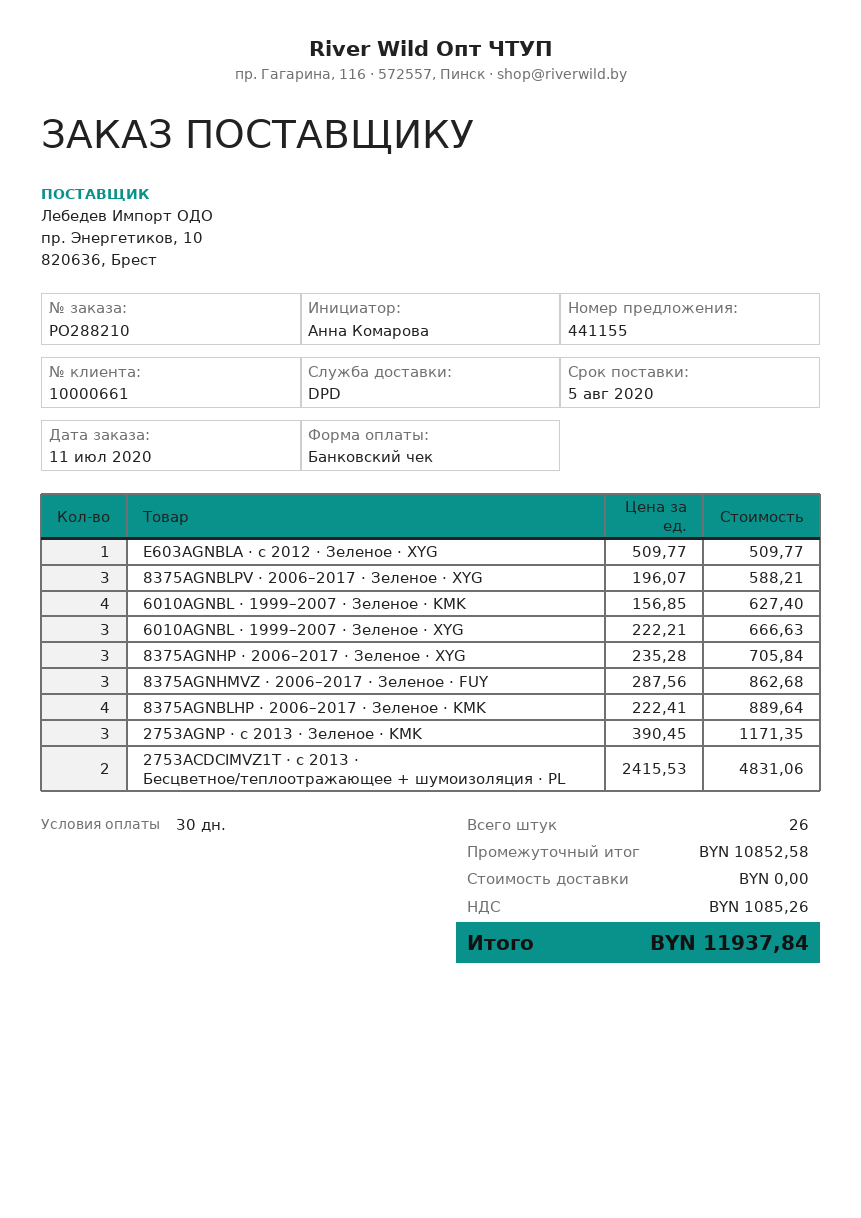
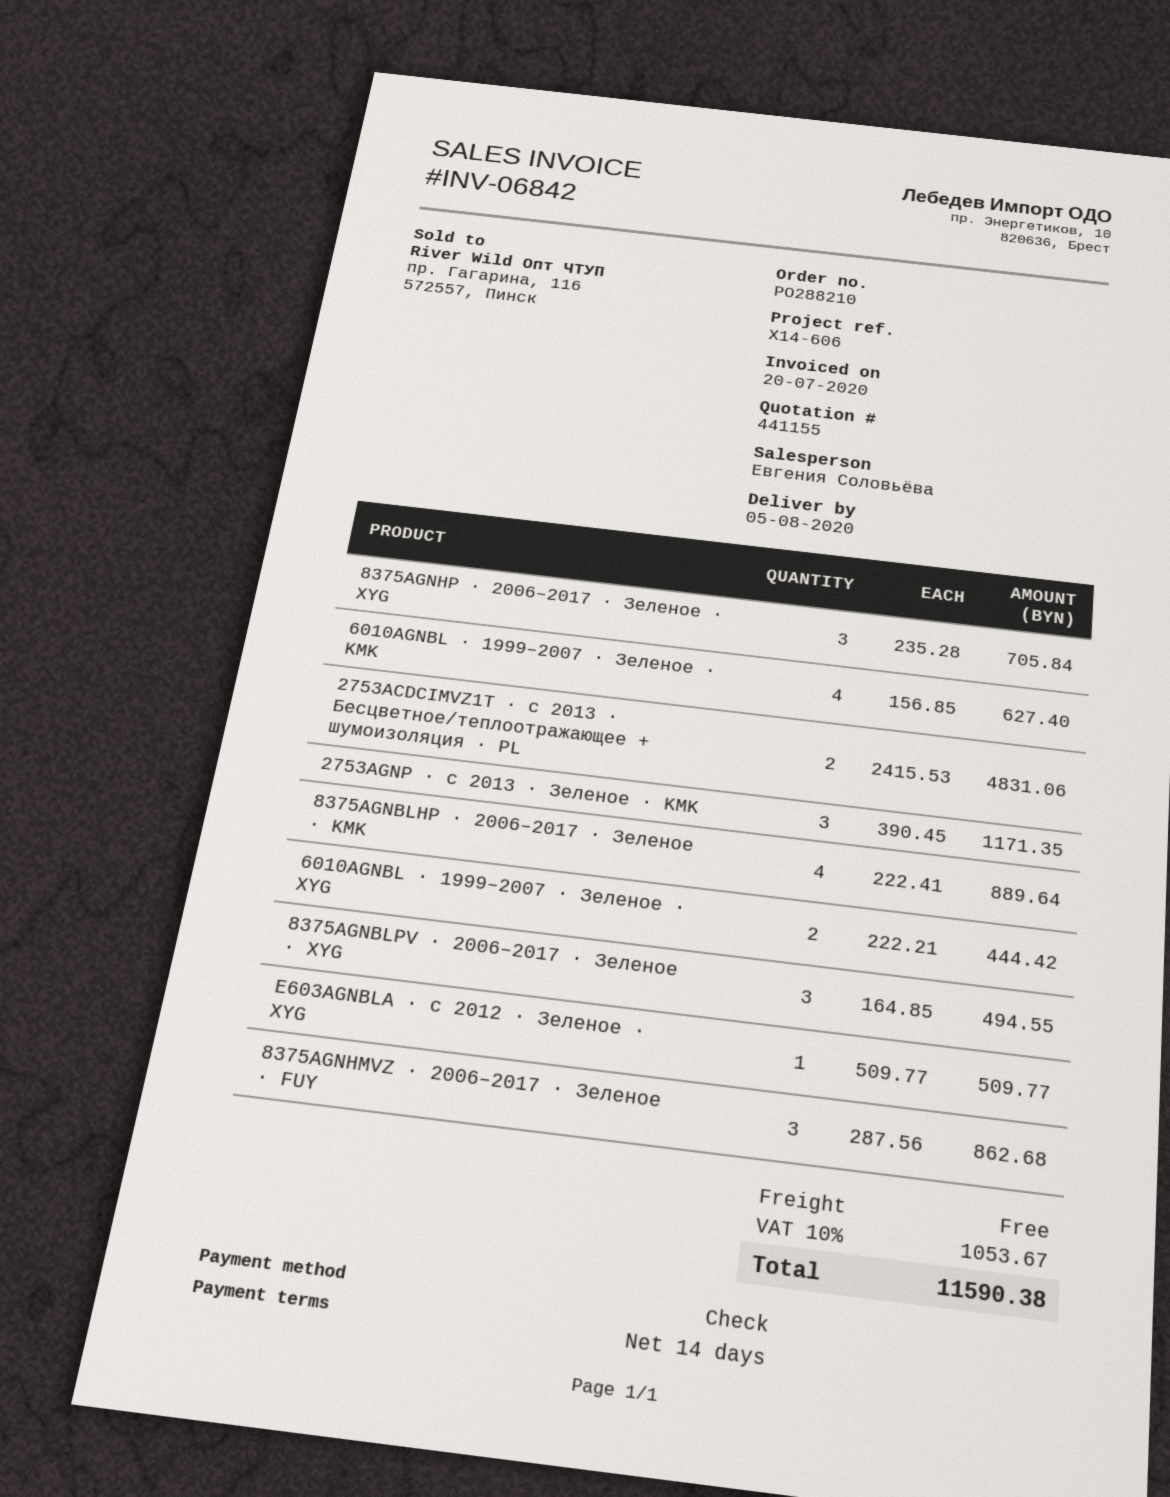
payment terms: 30 days -> 14 days
8375AGNBLPV · 2006–2017 · Зеленое · XYG: 3 x 196.07 = 588.21 -> 3 x 164.85 = 494.55
6010AGNBL · 1999–2007 · Зеленое · XYG: 3 x 222.21 = 666.63 -> 2 x 222.21 = 444.42
tax: 1085.26 -> 1053.67
total: 11937.84 -> 11590.38

